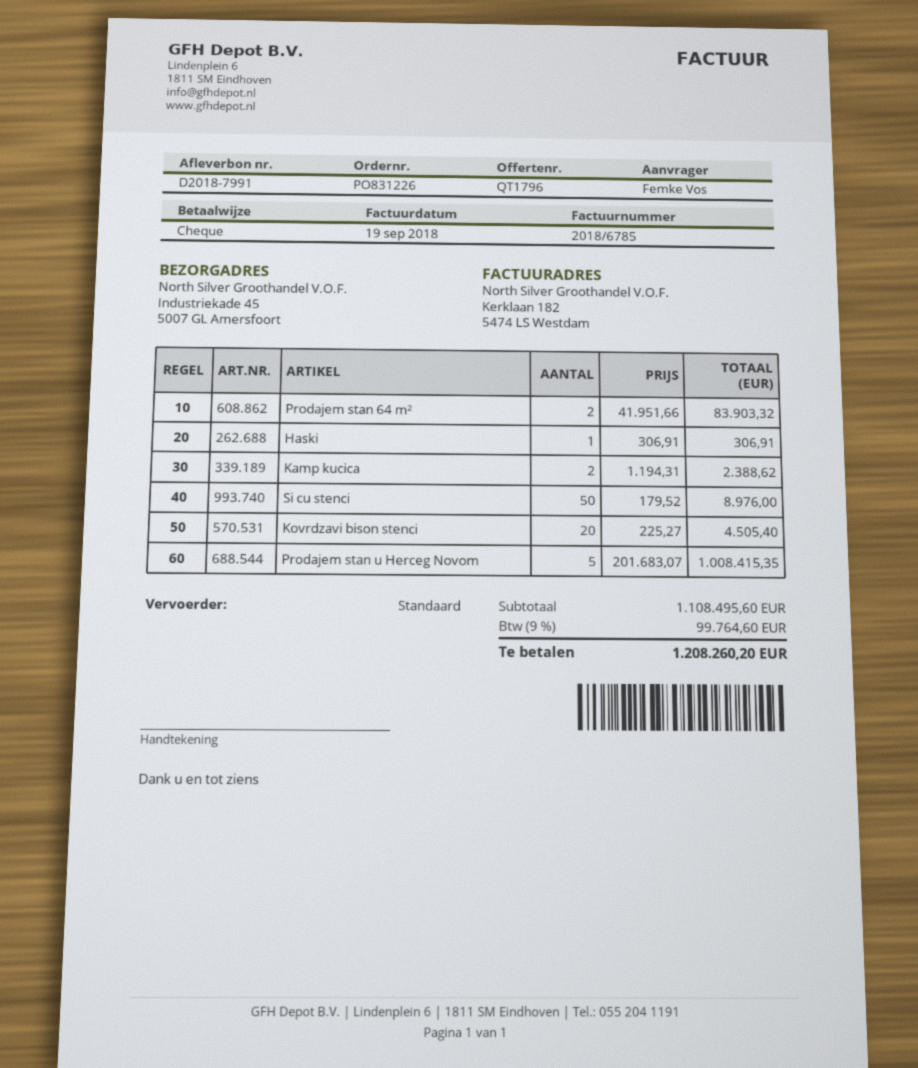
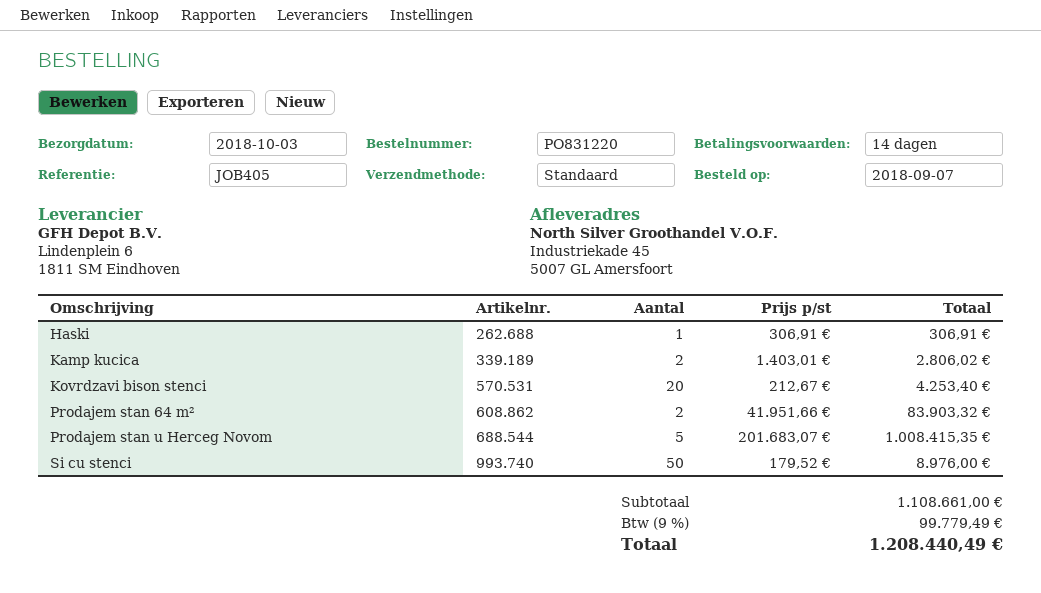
order number: PO831226 -> PO831220
Kamp kucica: 2 x 1194.31 = 2388.62 -> 2 x 1403.01 = 2806.02
Kovrdzavi bison stenci: 20 x 225.27 = 4505.40 -> 20 x 212.67 = 4253.40
subtotal: 1108495.60 -> 1108661.00
tax: 9% = 99764.60 -> 9% = 99779.49
total: 1208260.20 -> 1208440.49

